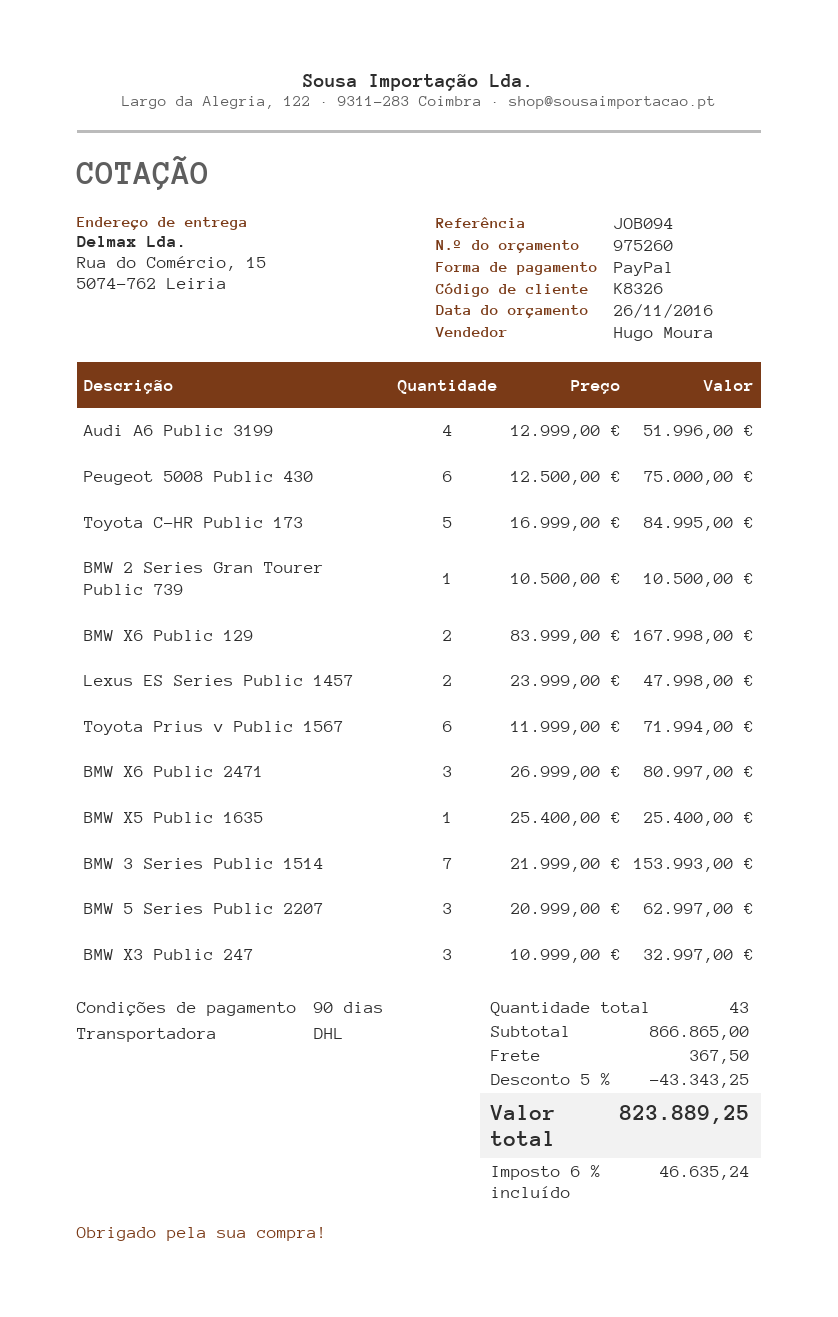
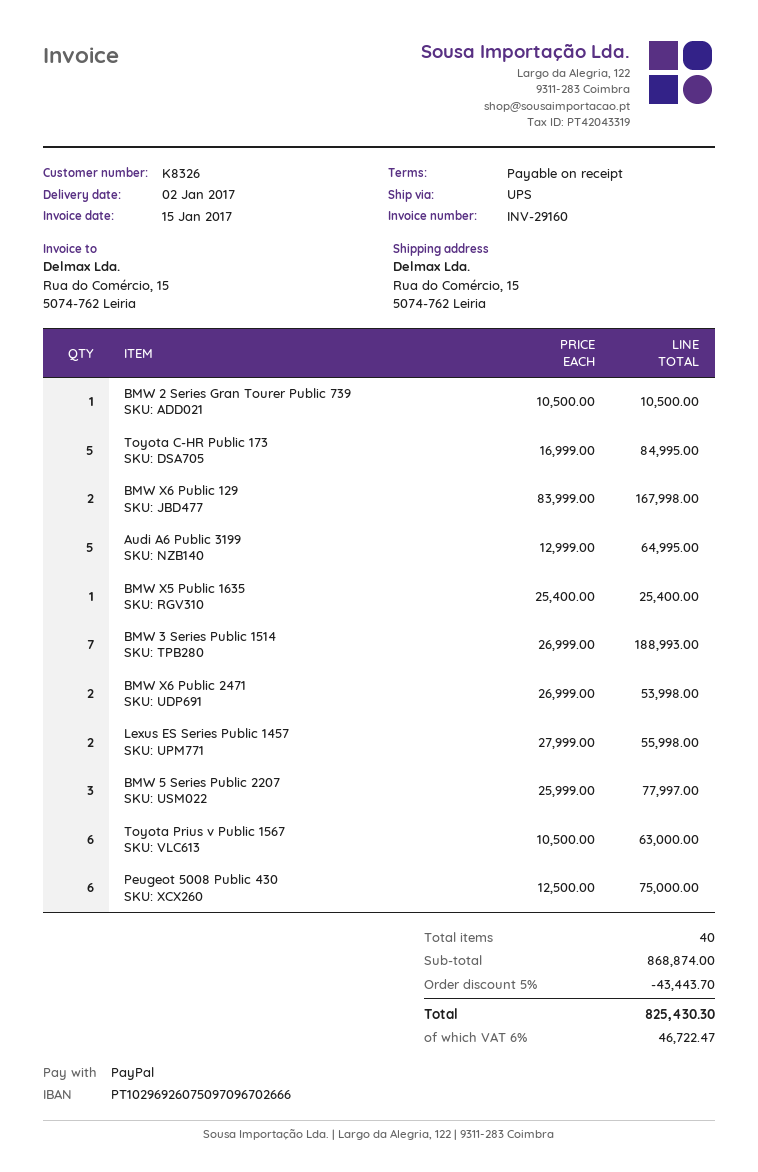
payment terms: 90 days -> on receipt
shipping method: DHL -> UPS
Audi A6 Public 3199: 4 x 12999.00 = 51996.00 -> 5 x 12999.00 = 64995.00
Lexus ES Series Public 1457: 2 x 23999.00 = 47998.00 -> 2 x 27999.00 = 55998.00
Toyota Prius v Public 1567: 6 x 11999.00 = 71994.00 -> 6 x 10500.00 = 63000.00
BMW X6 Public 2471: 3 x 26999.00 = 80997.00 -> 2 x 26999.00 = 53998.00
BMW 3 Series Public 1514: 7 x 21999.00 = 153993.00 -> 7 x 26999.00 = 188993.00
BMW 5 Series Public 2207: 3 x 20999.00 = 62997.00 -> 3 x 25999.00 = 77997.00
BMW X3 Public 247: 3 x 10999.00 = 32997.00 -> none
total quantity: 43 -> 40
subtotal: 866865.00 -> 868874.00
discount: 5% = 43343.25 -> 5% = 43443.70
shipping: 367.50 -> none
tax: 6% = 46635.24 -> 6% = 46722.47
total: 823889.25 -> 825430.30

